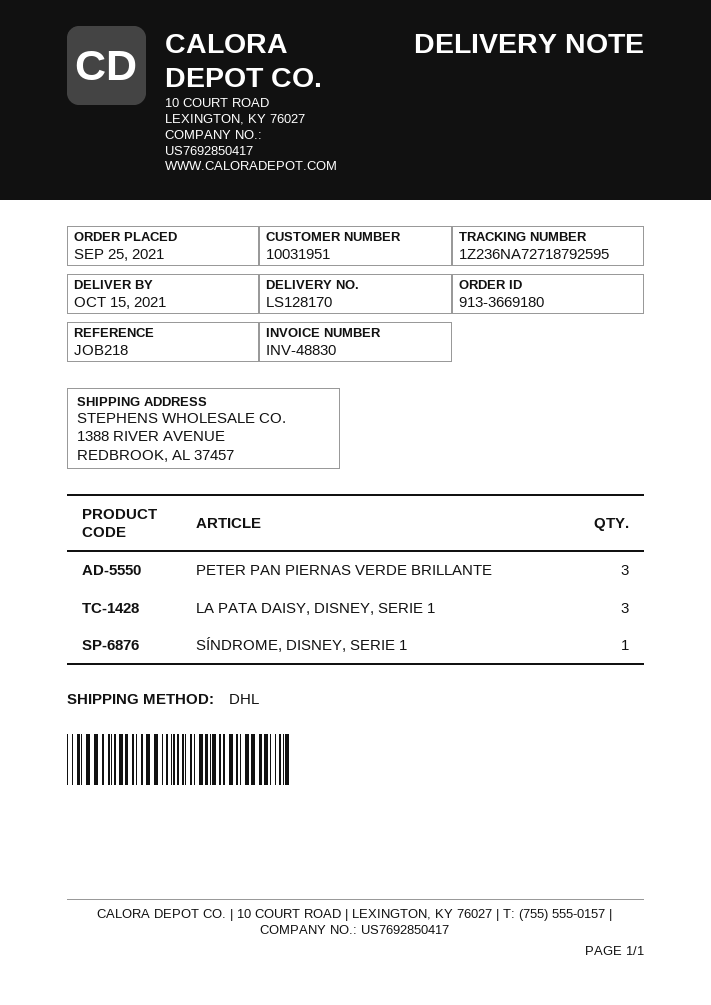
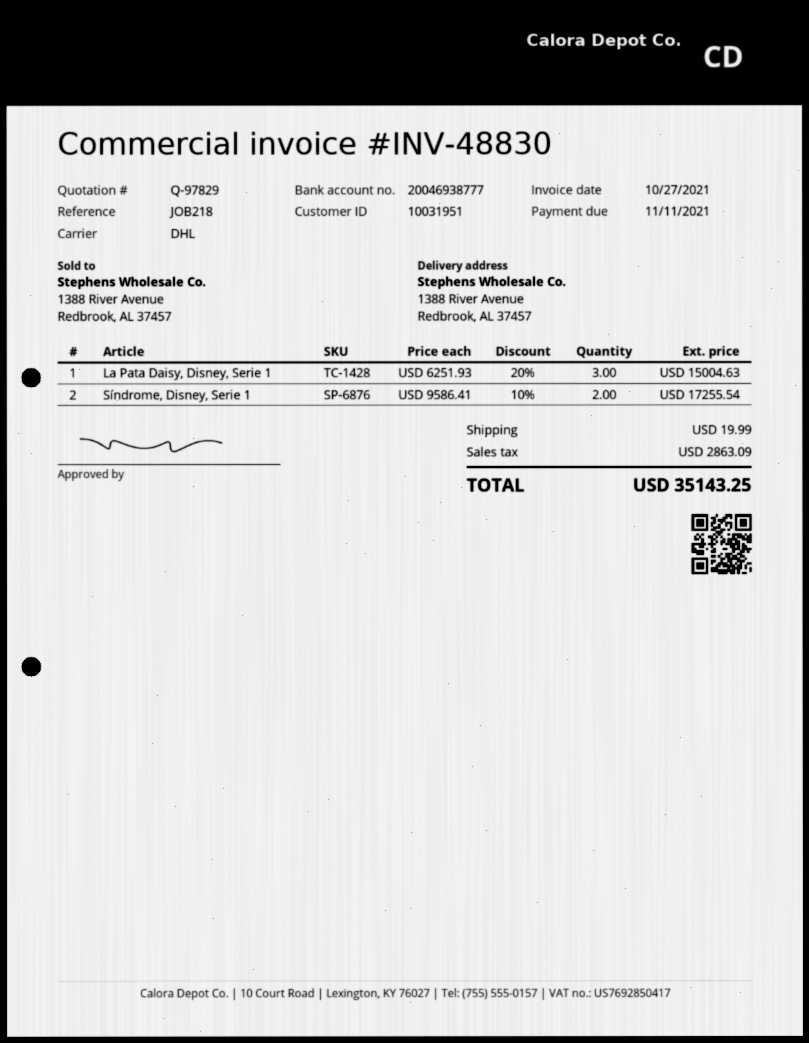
PETER PAN PIERNAS VERDE BRILLANTE: 3 -> none
SÍNDROME, DISNEY, SERIE 1: 1 -> 2

